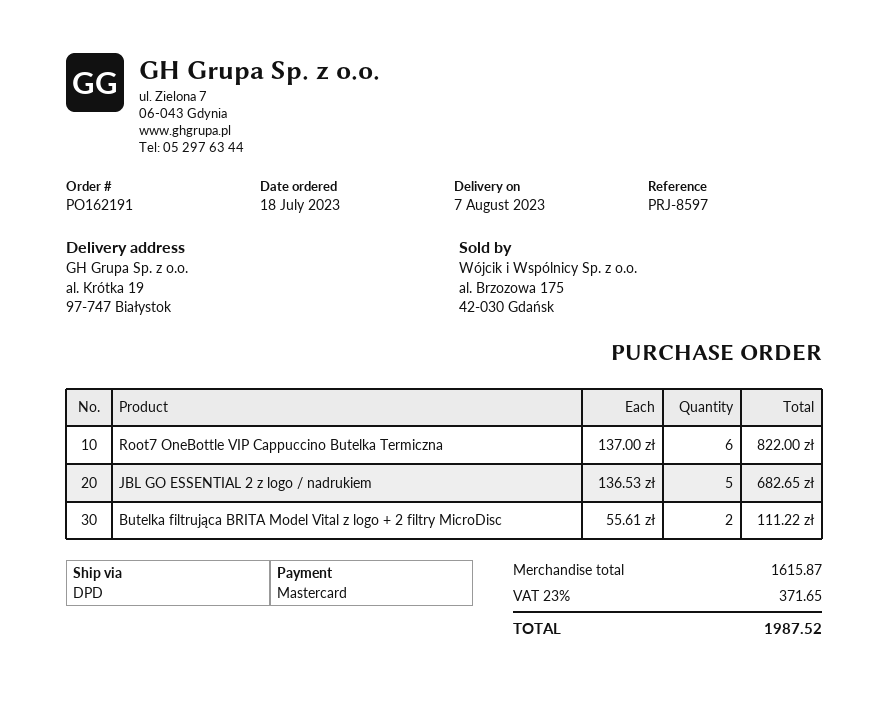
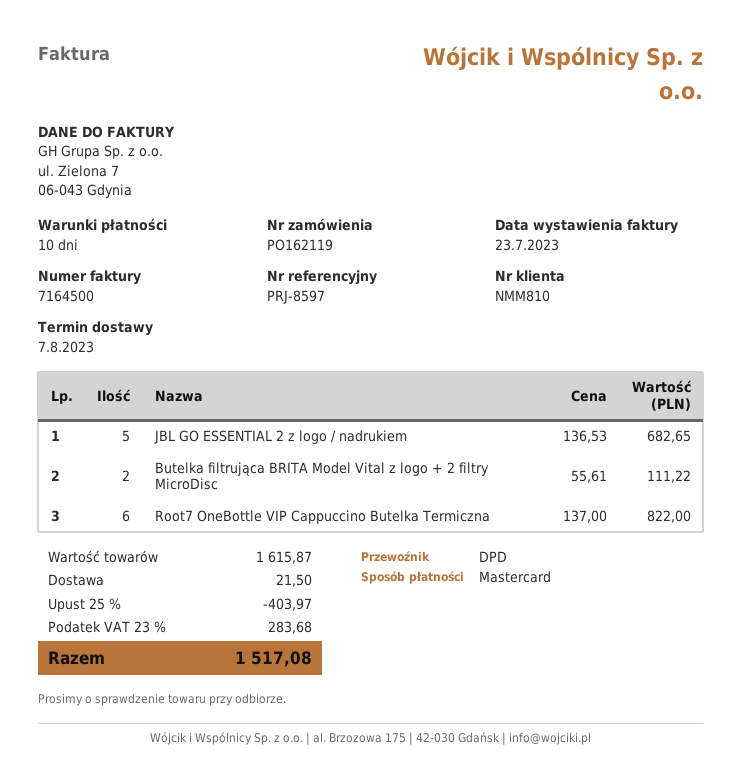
order number: PO162191 -> PO162119
discount: none -> 25% = 403.97
shipping: none -> 21.50
tax: 23% = 371.65 -> 23% = 283.68
total: 1987.52 -> 1517.08

